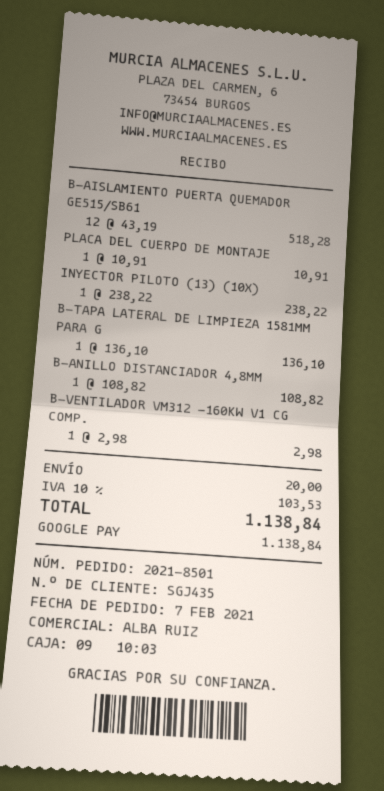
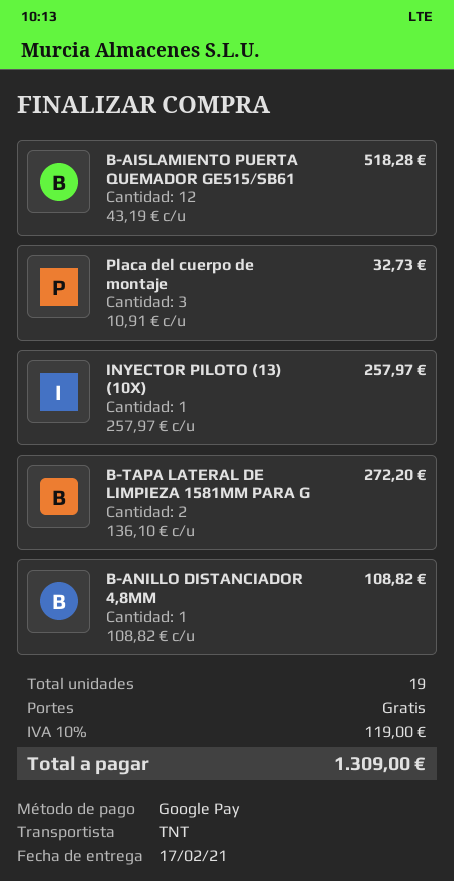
PLACA DEL CUERPO DE MONTAJE: 1 x 10.91 = 10.91 -> 3 x 10.91 = 32.73
INYECTOR PILOTO (13) (10X): 1 x 238.22 = 238.22 -> 1 x 257.97 = 257.97
B-TAPA LATERAL DE LIMPIEZA 1581MM PARA G: 1 x 136.10 = 136.10 -> 2 x 136.10 = 272.20
B-VENTILADOR VM312 -160KW V1 CG COMP.: 1 x 2.98 = 2.98 -> none
shipping: 20.00 -> 0.00
tax: 10% = 103.53 -> 10% = 119.00
total: 1138.84 -> 1309.00

